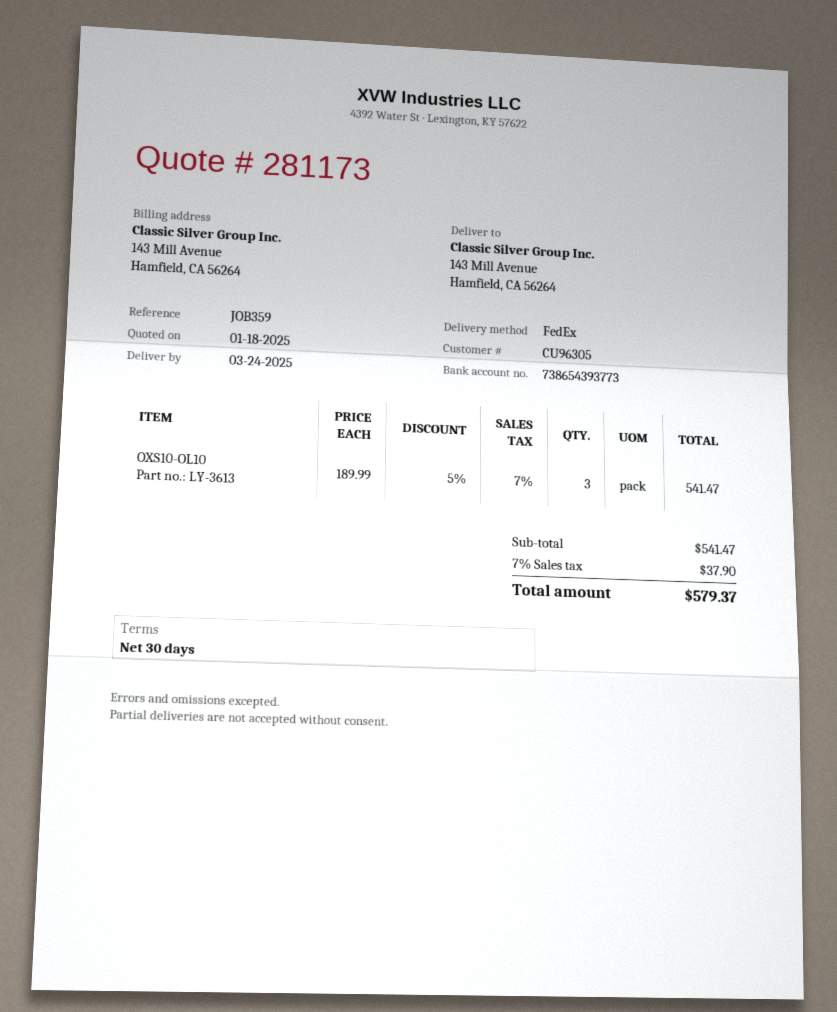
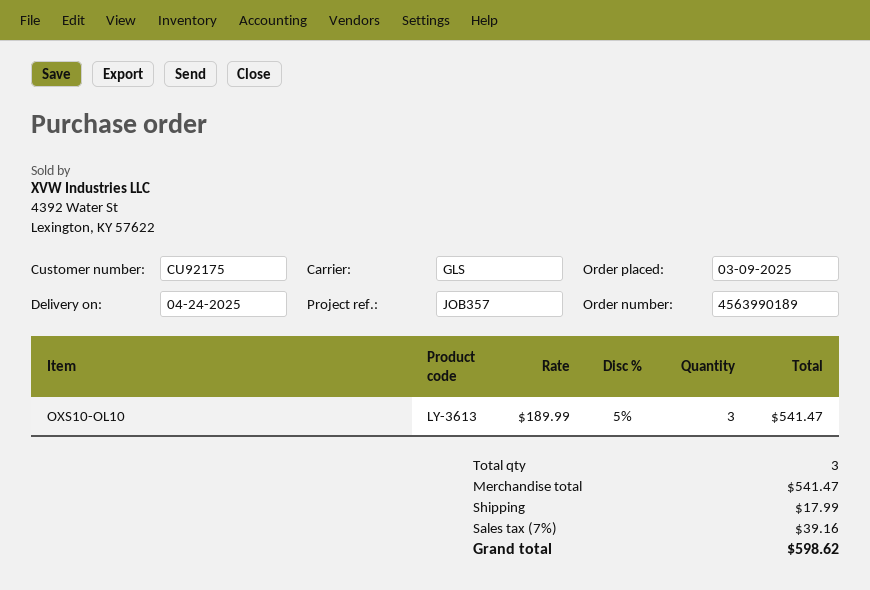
delivery date: 2025-03-24 -> 2025-04-24
customer number: CU96305 -> CU92175
reference: JOB359 -> JOB357
shipping method: FedEx -> GLS
shipping: none -> 17.99
tax: 7% = 37.90 -> 7% = 39.16
total: 579.37 -> 598.62

